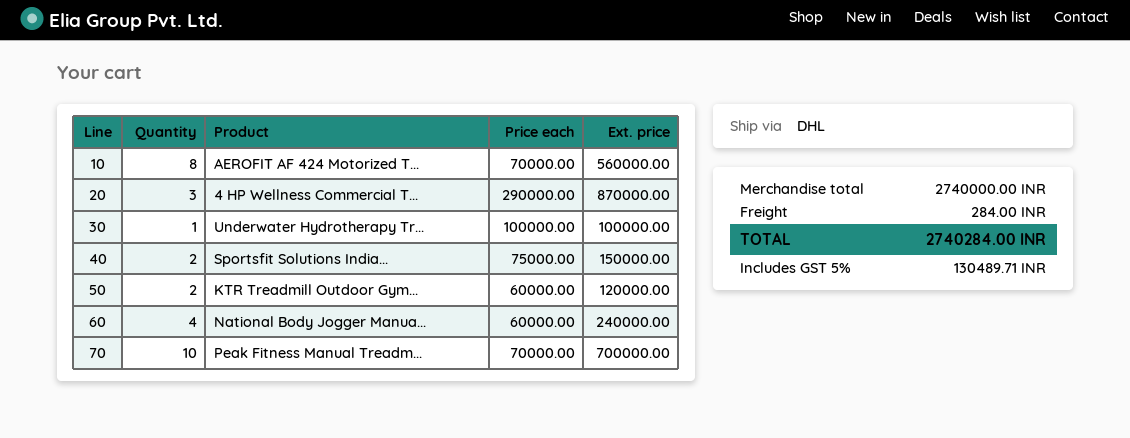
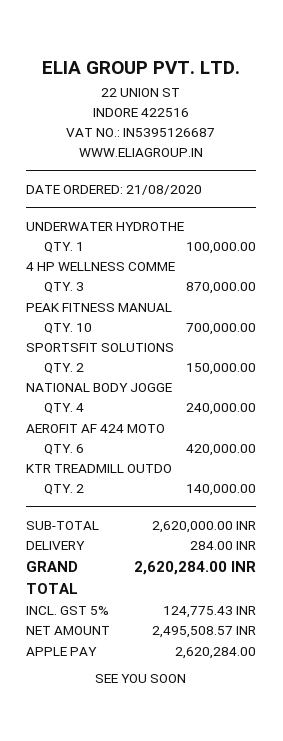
AEROFIT AF 424 Motorized T...: 8 for 560000.00 -> 6 for 420000.00
KTR Treadmill Outdoor Gym...: 2 for 120000.00 -> 2 for 140000.00
subtotal: 2740000.00 -> 2620000.00
tax: 5% = 130489.71 -> 5% = 124775.43
total: 2740284.00 -> 2620284.00

